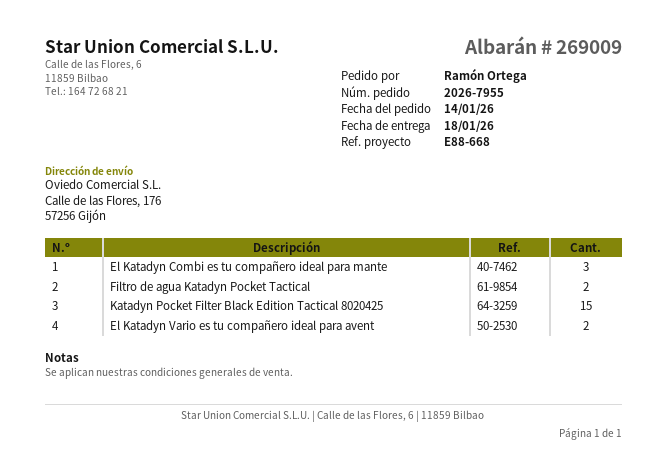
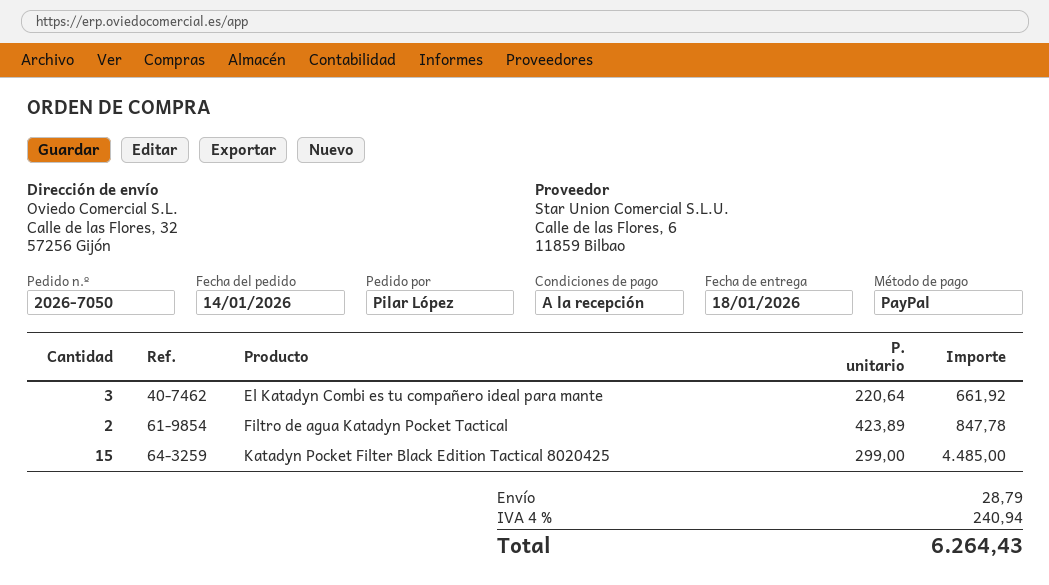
order number: 2026-7955 -> 2026-7050
ordered by: Ramón Ortega -> Pilar López
ship to: Calle de las Flores, 176, 57256 Gijón -> Calle de las Flores, 32, 57256 Gijón
El Katadyn Vario es tu compañero ideal para avent: 2 -> none

